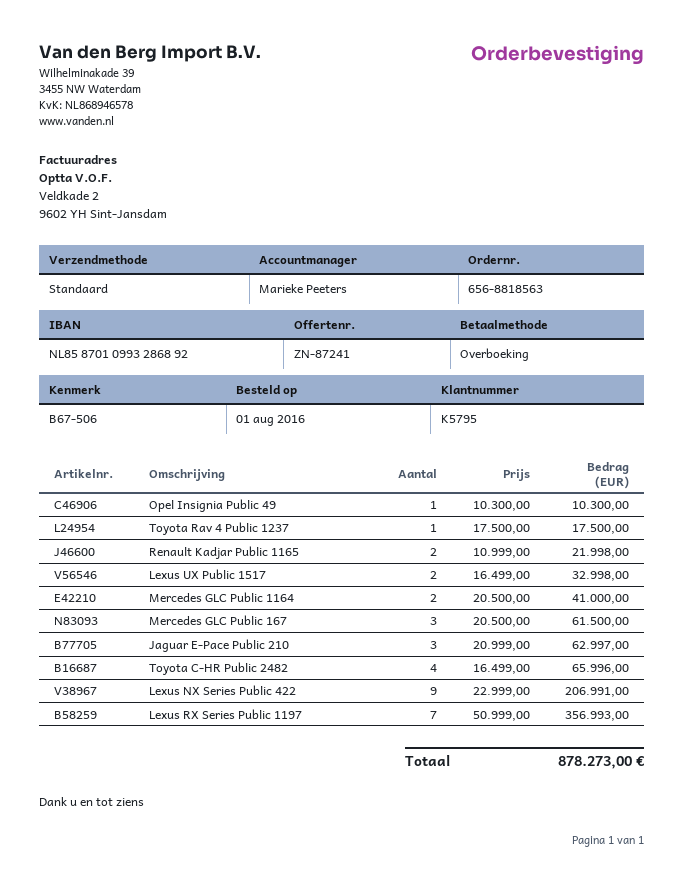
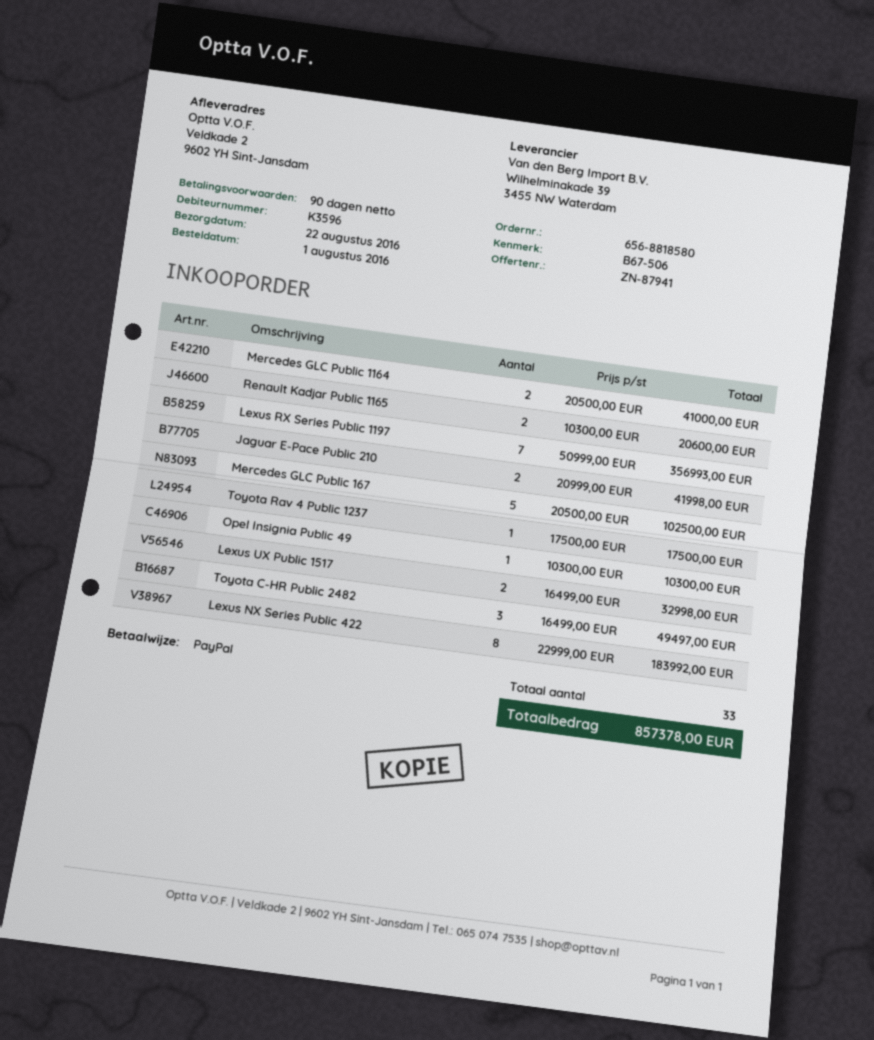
quote number: ZN-87241 -> ZN-87941
order number: 656-8818563 -> 656-8818580
customer number: K5795 -> K3596
payment method: bank transfer -> PayPal
Renault Kadjar Public 1165: 2 x 10999.00 = 21998.00 -> 2 x 10300.00 = 20600.00
Mercedes GLC Public 167: 3 x 20500.00 = 61500.00 -> 5 x 20500.00 = 102500.00
Jaguar E-Pace Public 210: 3 x 20999.00 = 62997.00 -> 2 x 20999.00 = 41998.00
Toyota C-HR Public 2482: 4 x 16499.00 = 65996.00 -> 3 x 16499.00 = 49497.00
Lexus NX Series Public 422: 9 x 22999.00 = 206991.00 -> 8 x 22999.00 = 183992.00
total: 878273.00 -> 857378.00

